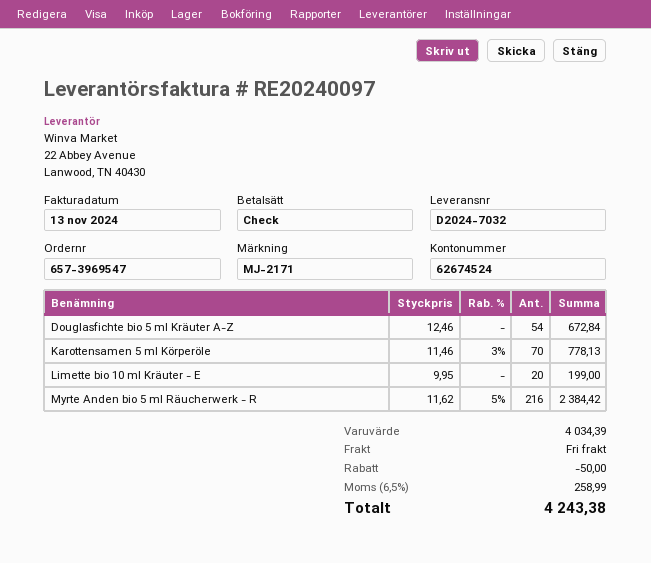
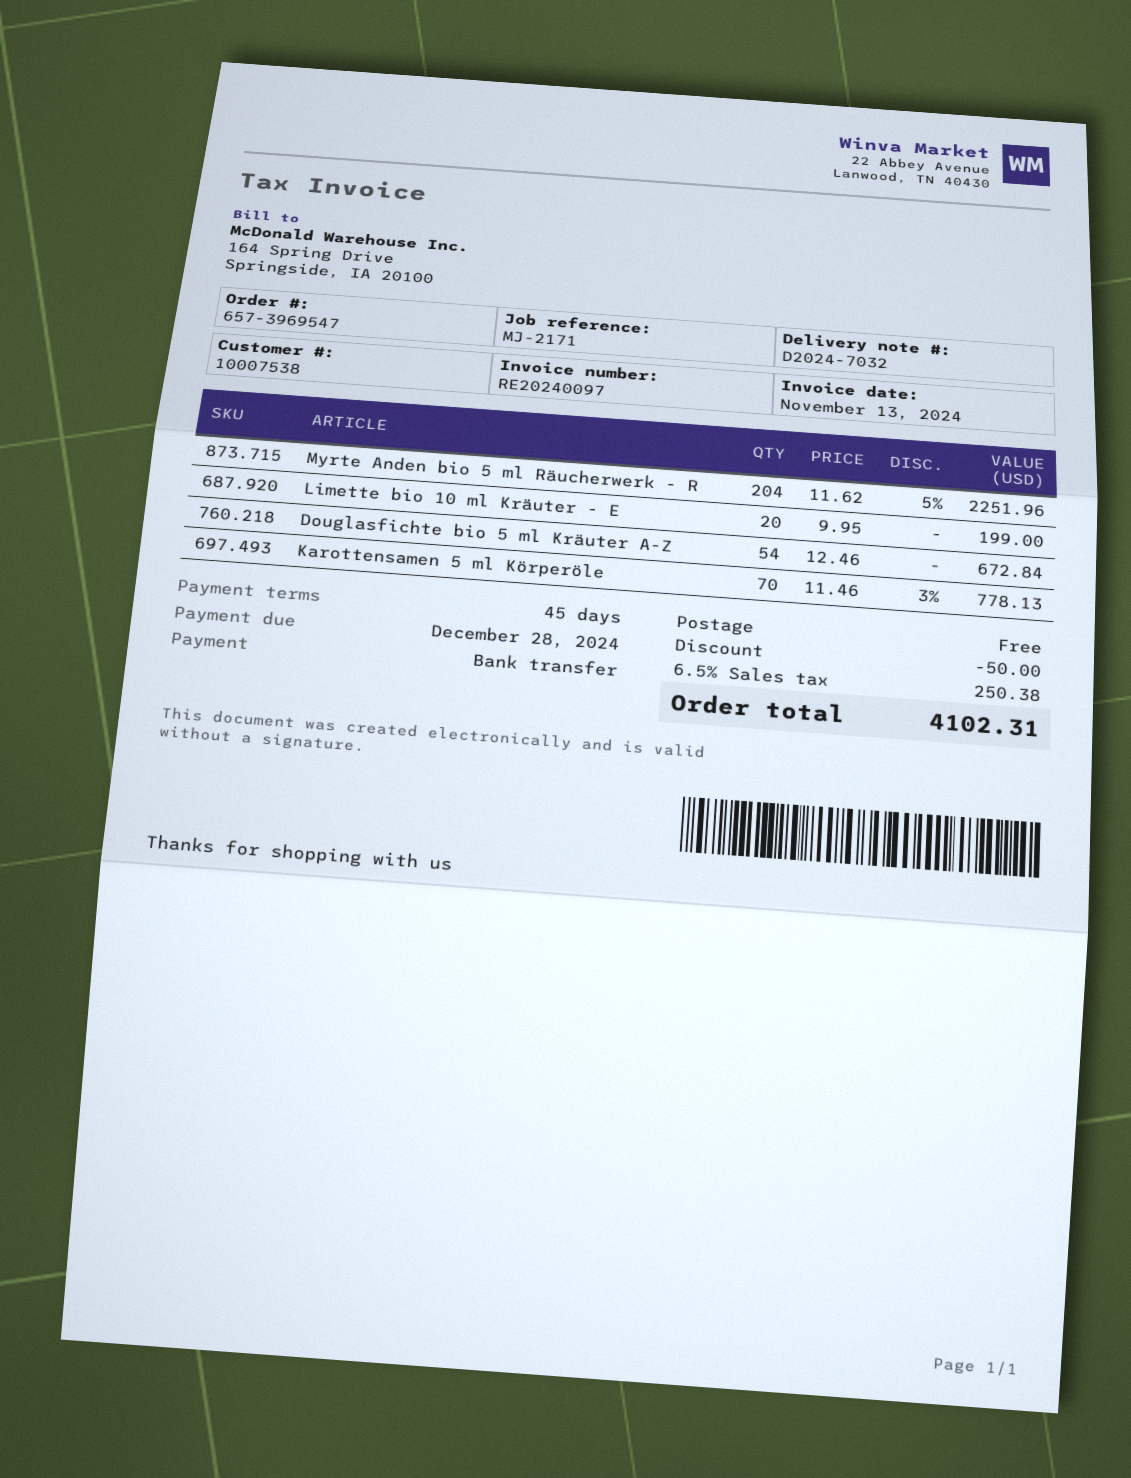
payment method: cheque -> bank transfer
Myrte Anden bio 5 ml Räucherwerk - R: 216 x 11.62 - 5% = 2384.42 -> 204 x 11.62 - 5% = 2251.96
tax: 6.5% = 258.99 -> 6.5% = 250.38
total: 4243.38 -> 4102.31

